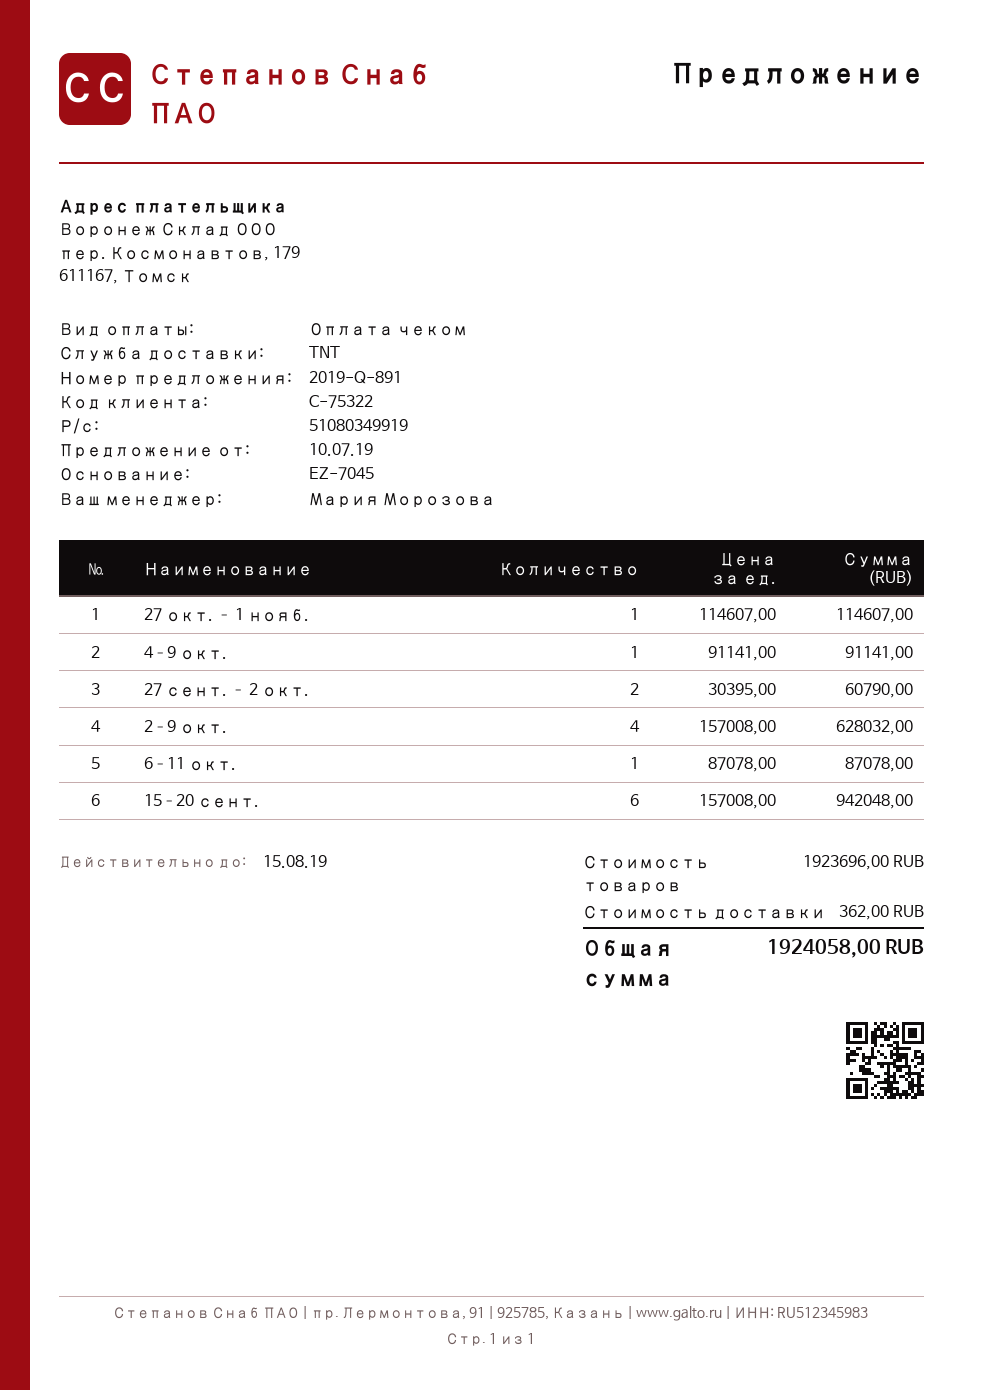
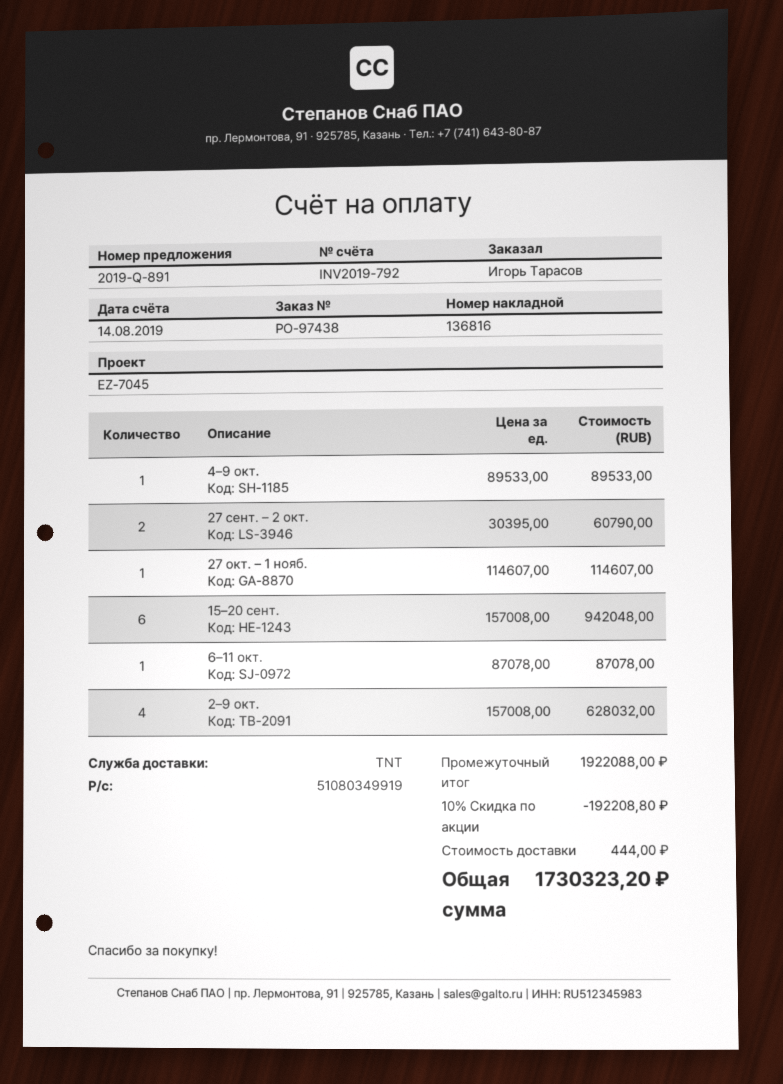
4–9 окт.: 1 x 91141.00 = 91141.00 -> 1 x 89533.00 = 89533.00
subtotal: 1923696.00 -> 1922088.00
discount: none -> 10% = 192208.80
shipping: 362.00 -> 444.00
total: 1924058.00 -> 1730323.20

